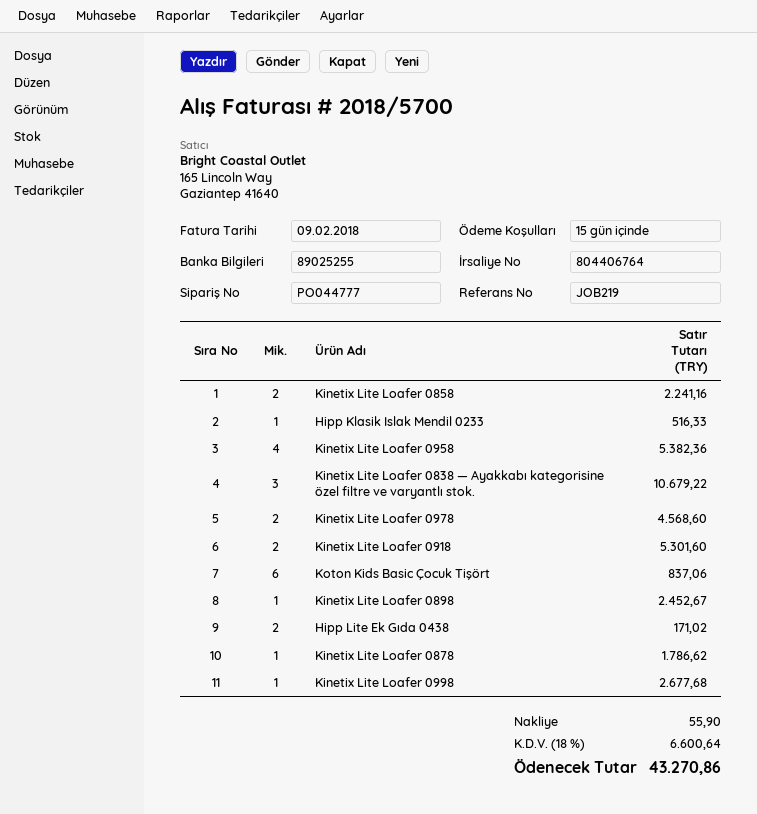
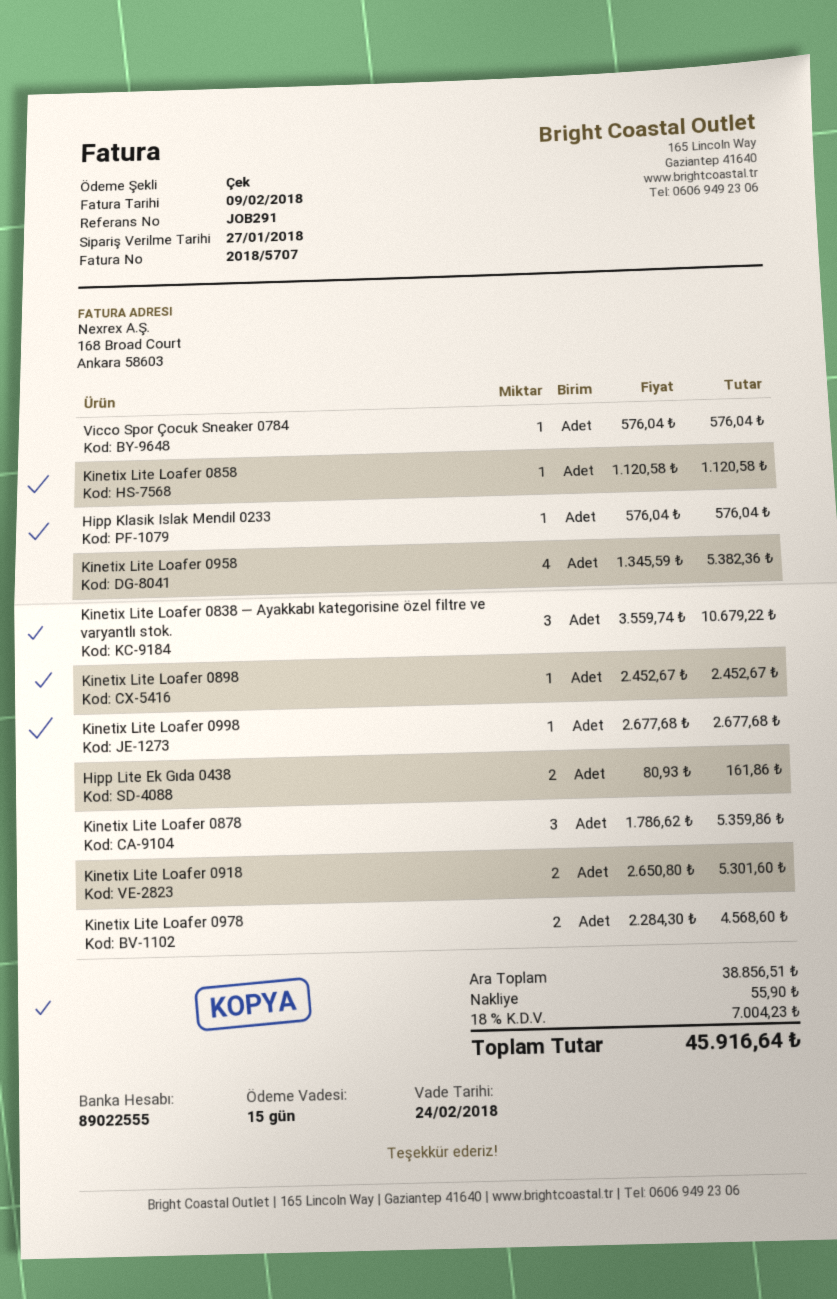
invoice number: 2018/5700 -> 2018/5707
reference: JOB219 -> JOB291
bank account: 89025255 -> 89022555
Kinetix Lite Loafer 0858: 2 for 2241.16 -> 1 for 1120.58
Hipp Klasik Islak Mendil 0233: 1 for 516.33 -> 1 for 576.04
Koton Kids Basic Çocuk Tişört: 6 for 837.06 -> none
Hipp Lite Ek Gıda 0438: 2 for 171.02 -> 2 for 161.86
Kinetix Lite Loafer 0878: 1 for 1786.62 -> 3 for 5359.86
Vicco Spor Çocuk Sneaker 0784: none -> 1 for 576.04
tax: 18% = 6600.64 -> 18% = 7004.23
total: 43270.86 -> 45916.64

